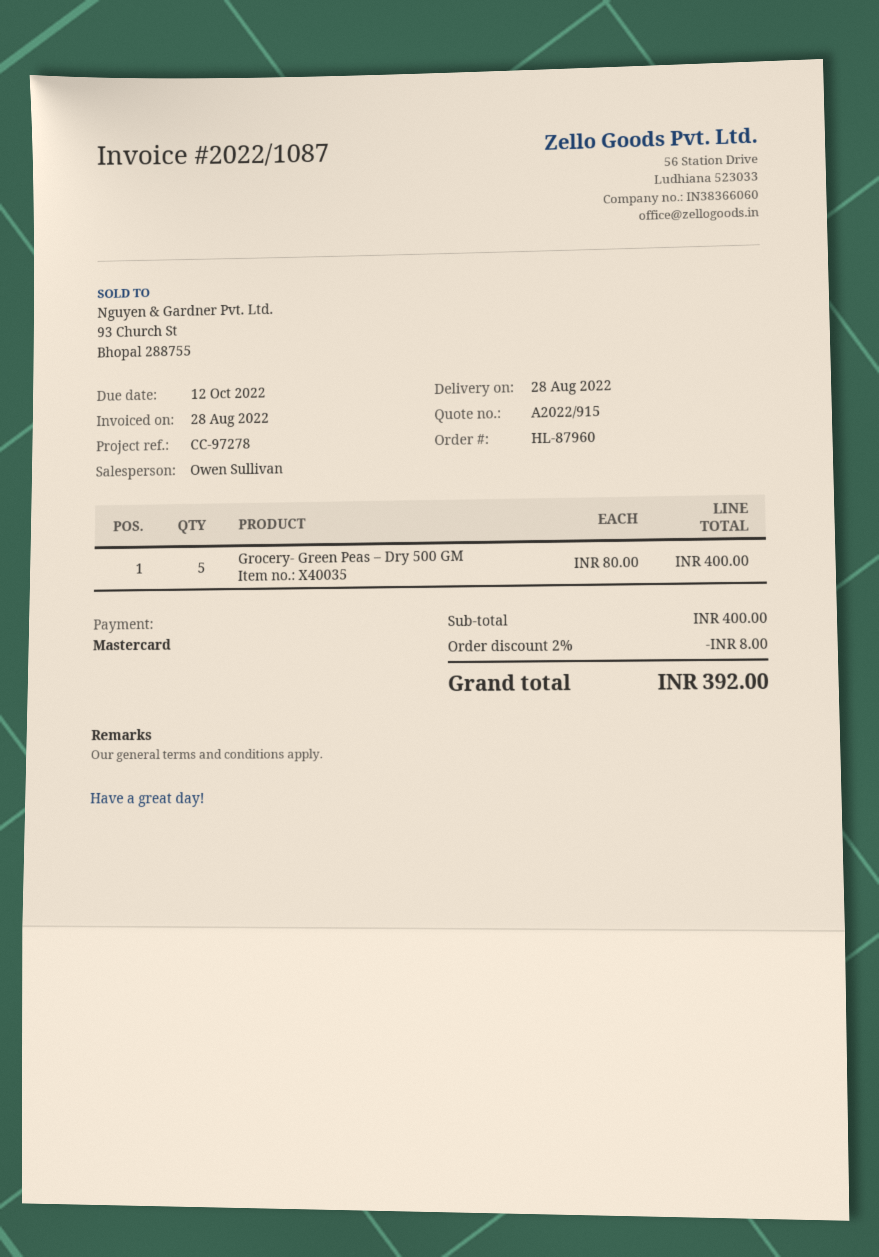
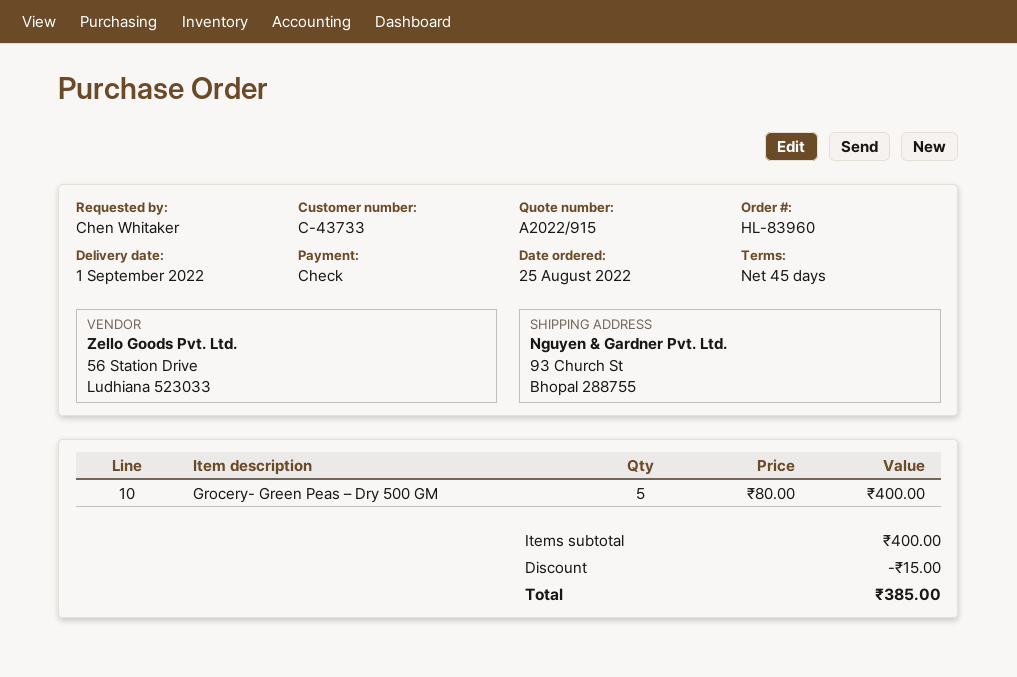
order number: HL-87960 -> HL-83960
delivery date: 2022-08-28 -> 2022-09-01
payment method: Mastercard -> cheque
discount: 8.00 -> 15.00
total: 392.00 -> 385.00

